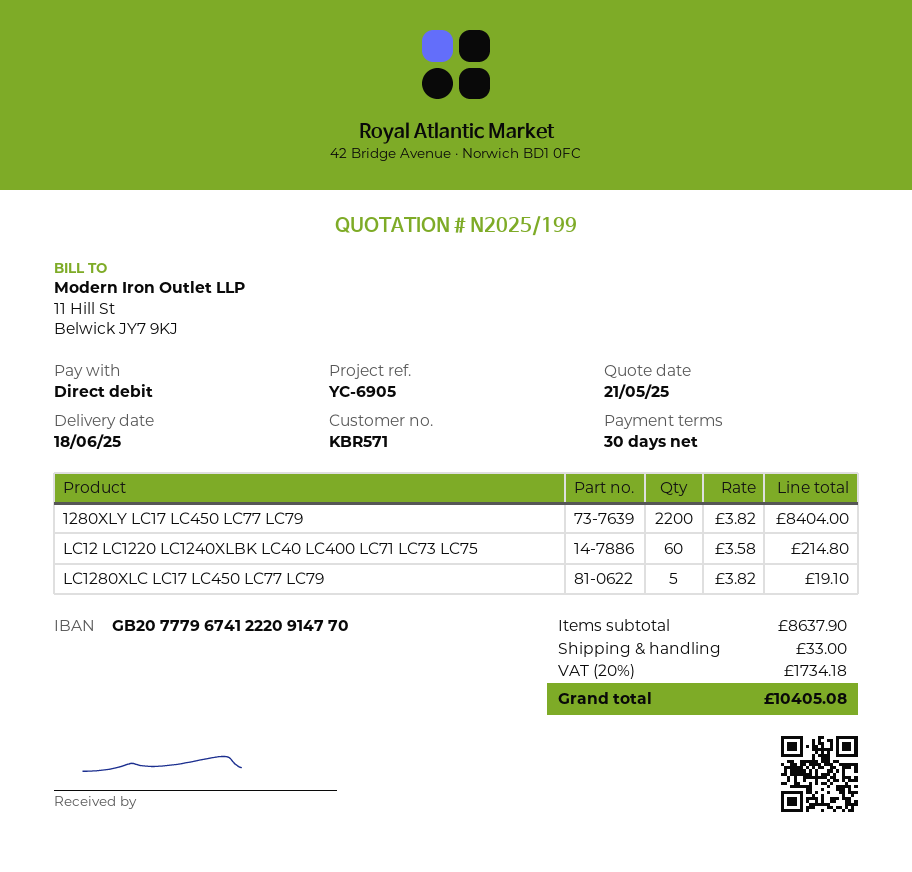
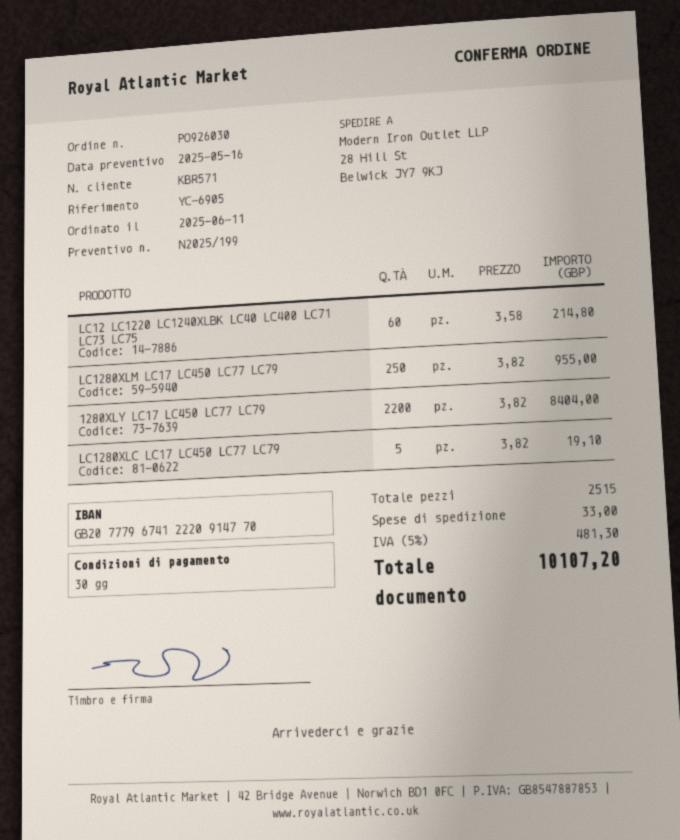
quote date: 2025-05-21 -> 2025-05-16
LC1280XLM LC17 LC450 LC77 LC79: none -> 250 x 3.82 = 955.00
tax: 20% = 1734.18 -> 5% = 481.30
total: 10405.08 -> 10107.20

